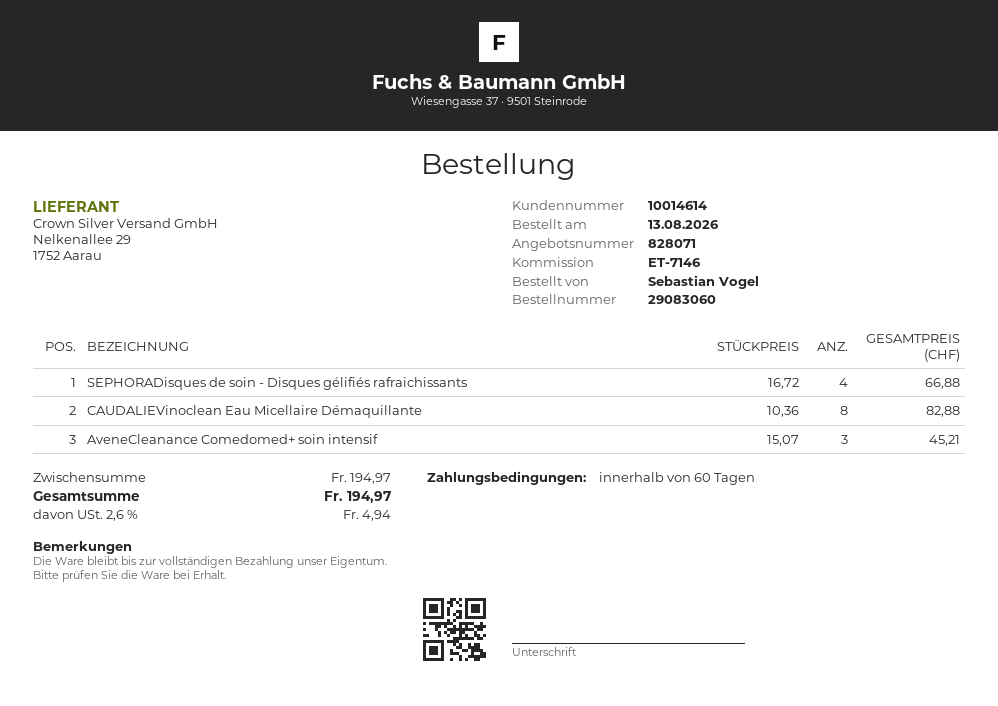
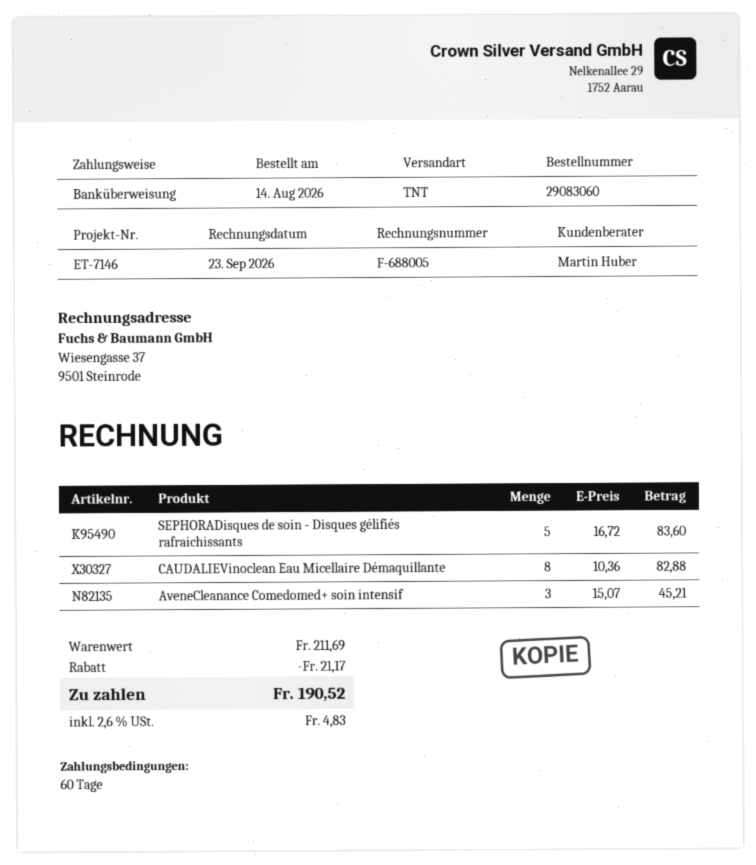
order date: 2026-08-13 -> 2026-08-14
SEPHORADisques de soin - Disques gélifiés rafraichissants: 4 x 16.72 = 66.88 -> 5 x 16.72 = 83.60
subtotal: 194.97 -> 211.69
discount: none -> 21.17
tax: 2.6% = 4.94 -> 2.6% = 4.83
total: 194.97 -> 190.52

